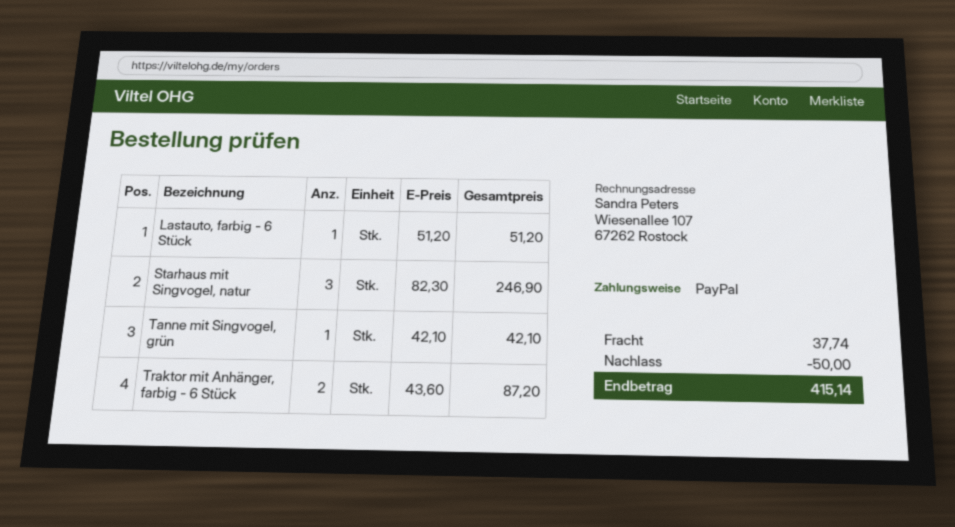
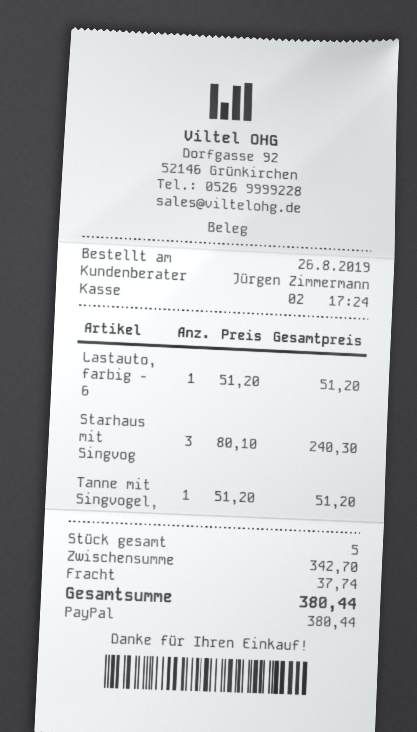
Starhaus mit Singvogel, natur: 3 x 82.30 = 246.90 -> 3 x 80.10 = 240.30
Tanne mit Singvogel, grün: 1 x 42.10 = 42.10 -> 1 x 51.20 = 51.20
Traktor mit Anhänger, farbig - 6 Stück: 2 x 43.60 = 87.20 -> none
discount: 50.00 -> none
total: 415.14 -> 380.44

